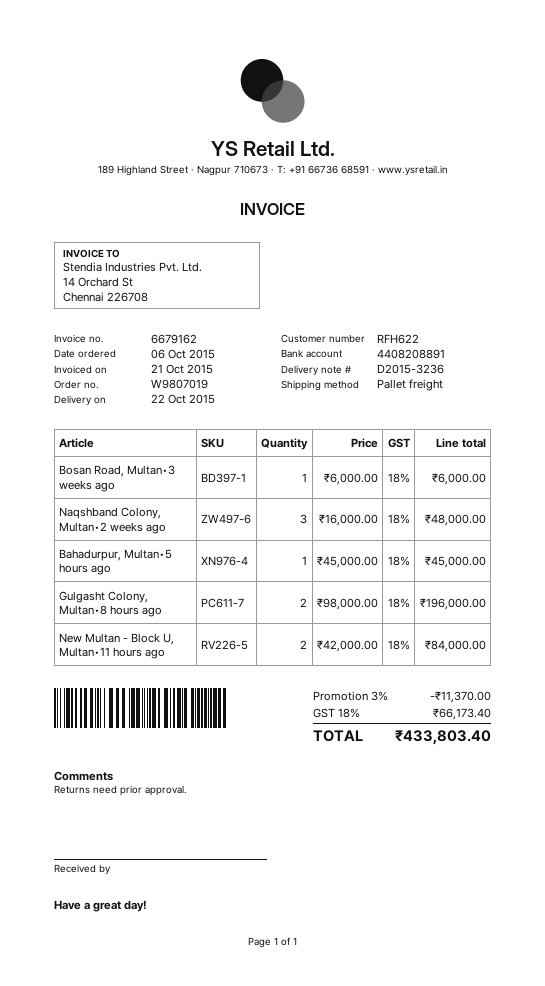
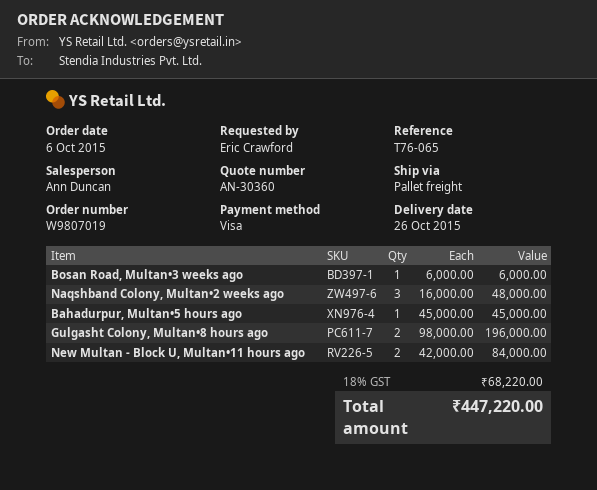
delivery date: 2015-10-22 -> 2015-10-26
discount: 3% = 11370.00 -> none
tax: 18% = 66173.40 -> 18% = 68220.00
total: 433803.40 -> 447220.00

